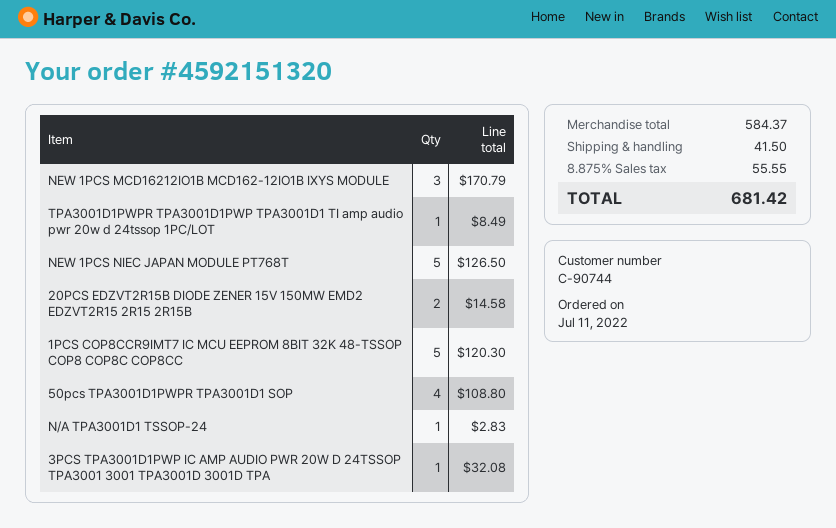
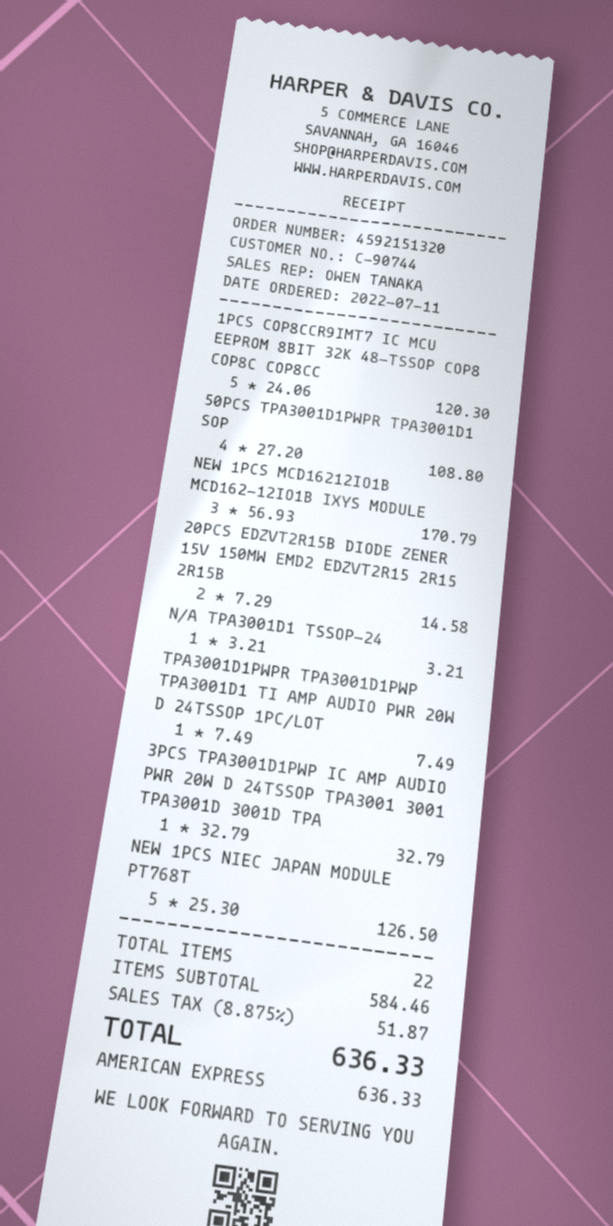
TPA3001D1PWPR TPA3001D1PWP TPA3001D1 TI amp audio pwr 20w d 24tssop 1PC/LOT: 1 for 8.49 -> 1 for 7.49
N/A TPA3001D1 TSSOP-24: 1 for 2.83 -> 1 for 3.21
3PCS TPA3001D1PWP IC AMP AUDIO PWR 20W D 24TSSOP TPA3001 3001 TPA3001D 3001D TPA: 1 for 32.08 -> 1 for 32.79
subtotal: 584.37 -> 584.46
shipping: 41.50 -> none
tax: 8.875% = 55.55 -> 8.875% = 51.87
total: 681.42 -> 636.33

